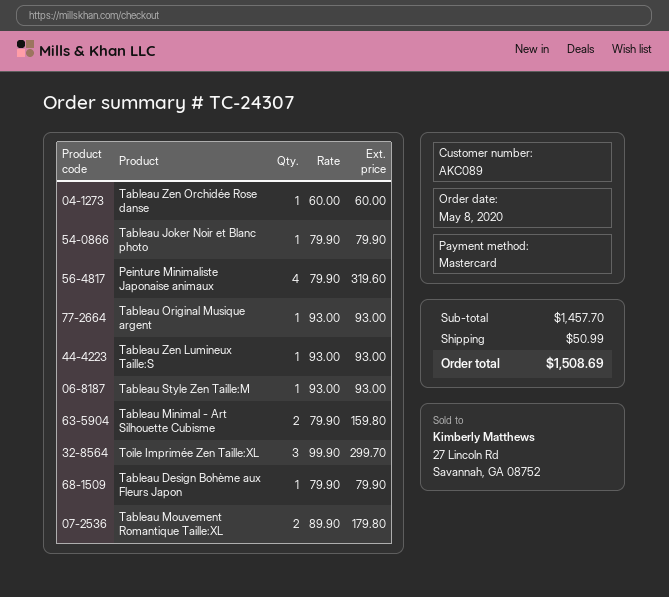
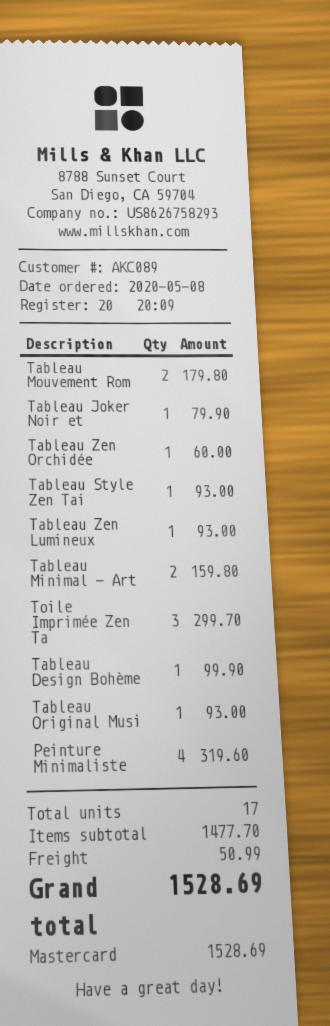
Tableau Design Bohème aux Fleurs Japon: 1 for 79.90 -> 1 for 99.90
subtotal: 1457.70 -> 1477.70
total: 1508.69 -> 1528.69

